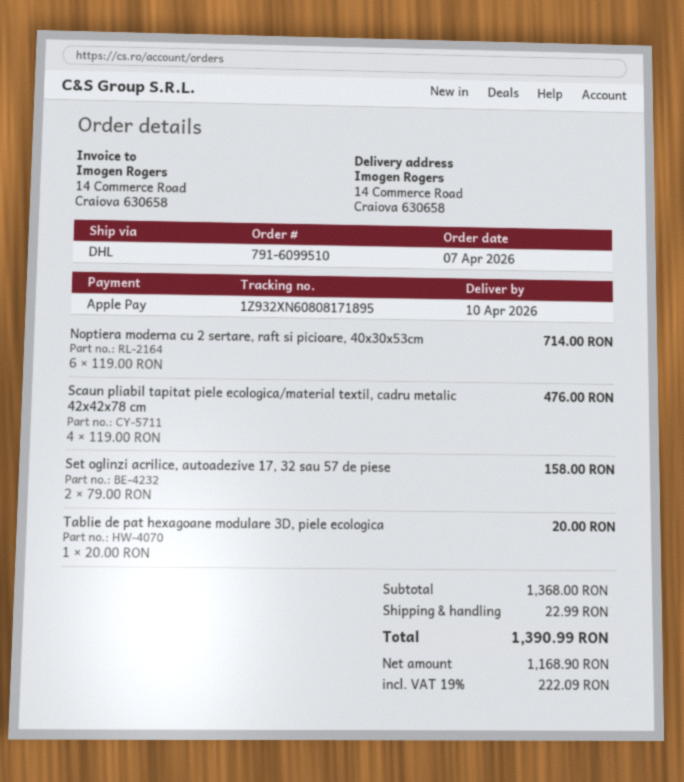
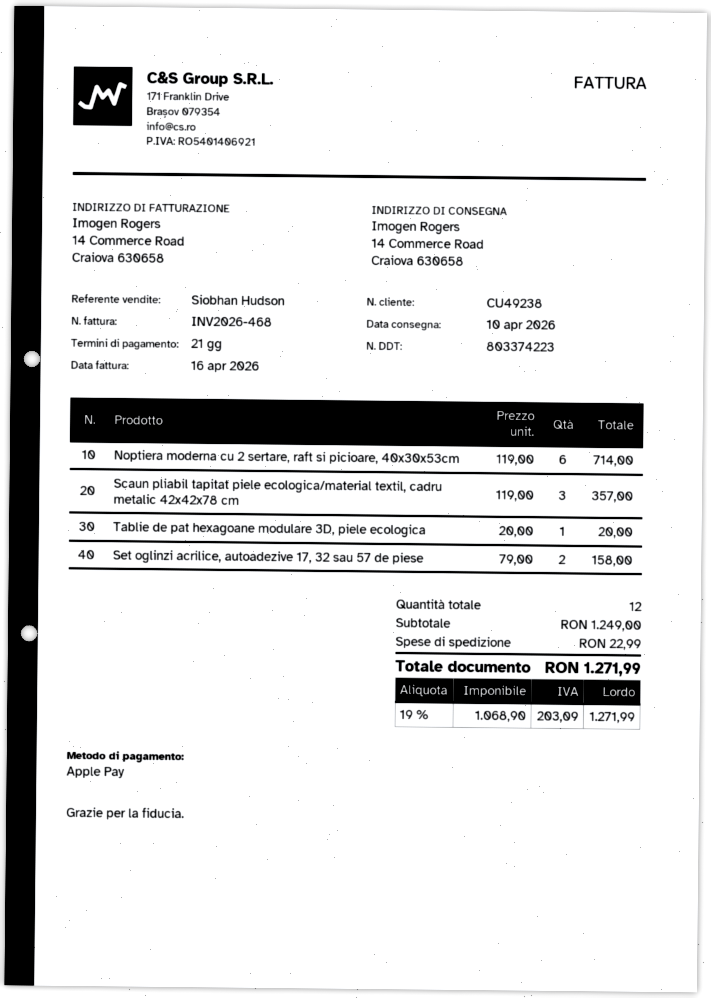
Scaun pliabil tapitat piele ecologica/material textil, cadru metalic 42x42x78 cm: 4 x 119.00 = 476.00 -> 3 x 119.00 = 357.00
subtotal: 1368.00 -> 1249.00
net: 1168.90 -> 1068.90
tax: 19% = 222.09 -> 19% = 203.09
total: 1390.99 -> 1271.99

